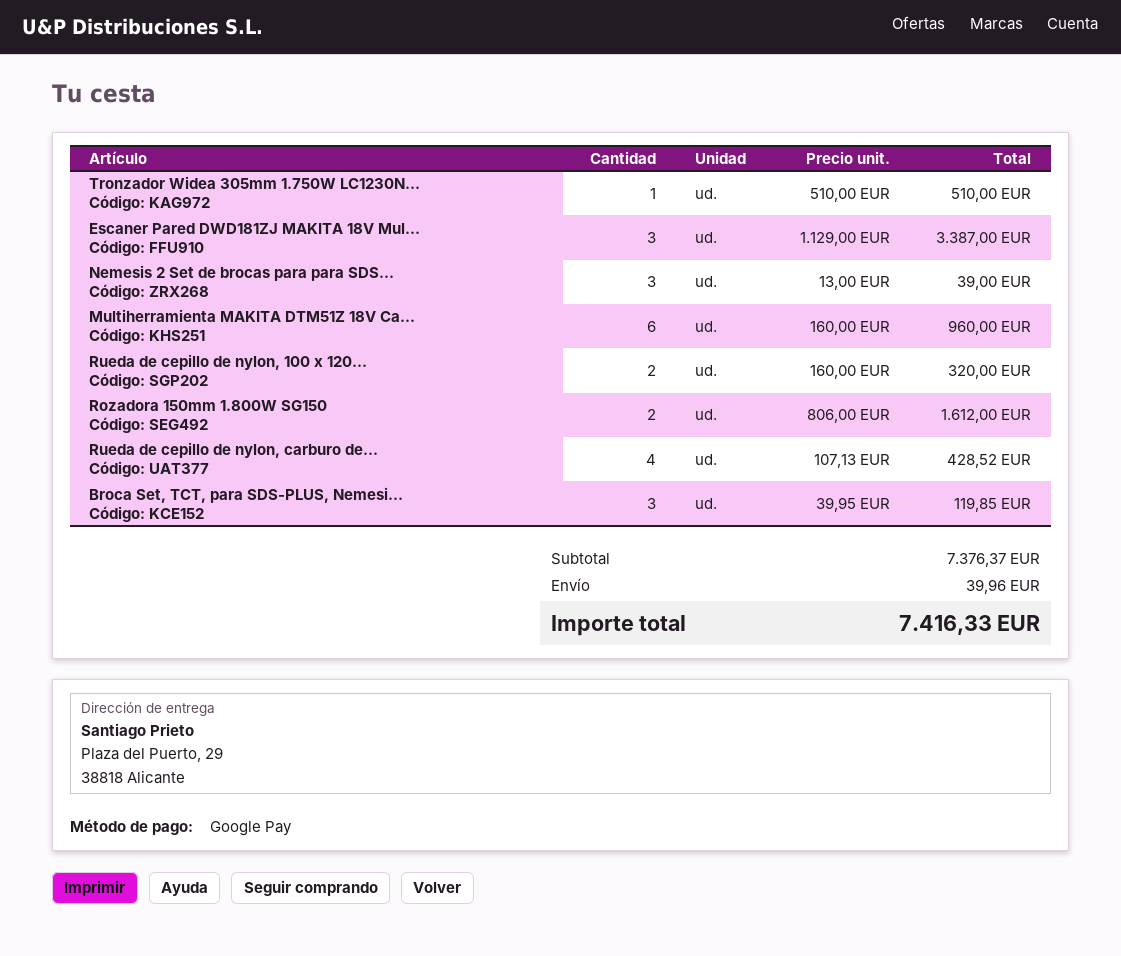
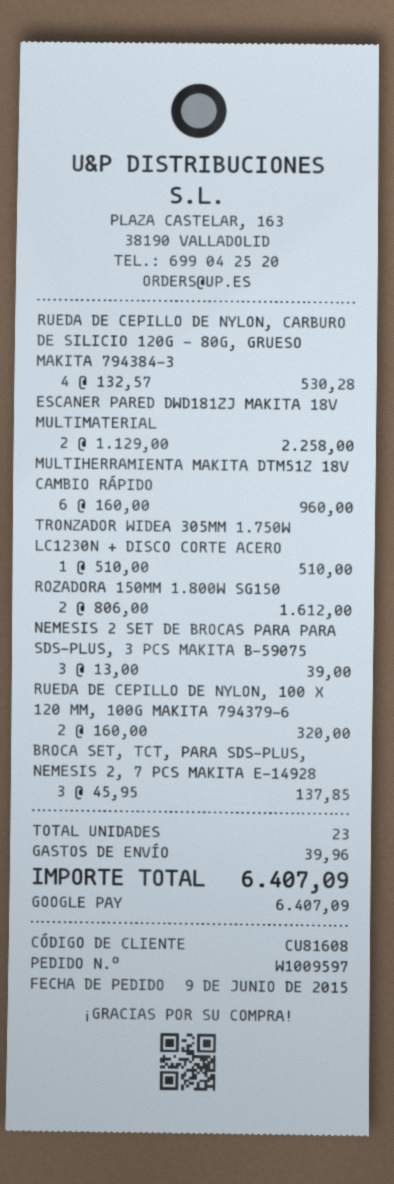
Escaner Pared DWD181ZJ MAKITA 18V Mul...: 3 x 1129.00 = 3387.00 -> 2 x 1129.00 = 2258.00
Rueda de cepillo de nylon, carburo de...: 4 x 107.13 = 428.52 -> 4 x 132.57 = 530.28
Broca Set, TCT, para SDS-PLUS, Nemesi...: 3 x 39.95 = 119.85 -> 3 x 45.95 = 137.85
total: 7416.33 -> 6407.09

